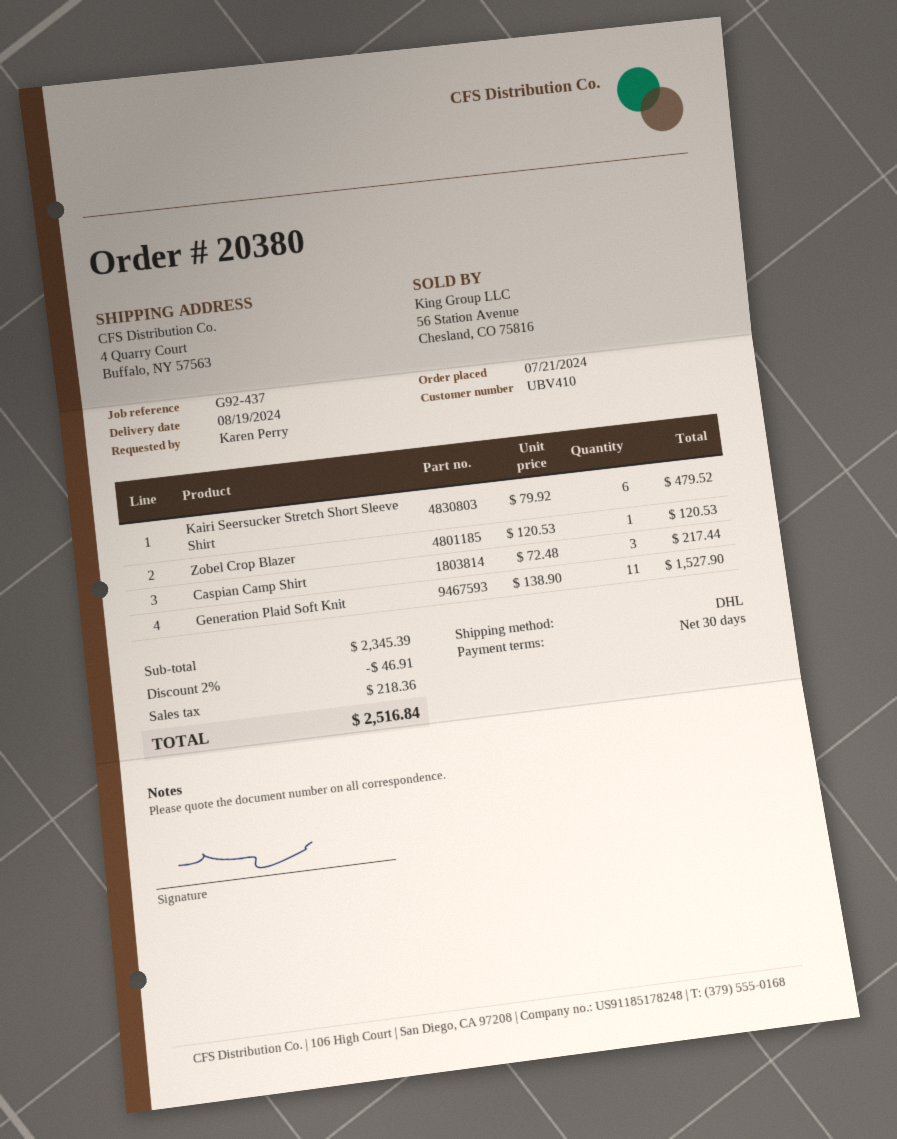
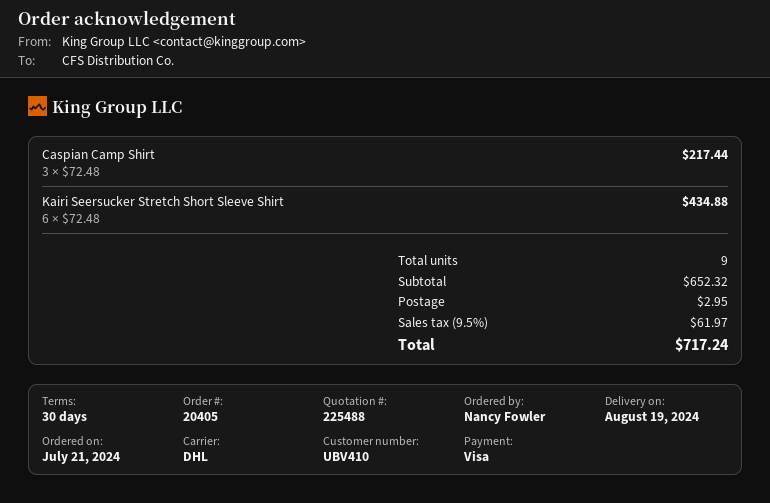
order number: 20380 -> 20405
ordered by: Karen Perry -> Nancy Fowler
Kairi Seersucker Stretch Short Sleeve Shirt: 6 x 79.92 = 479.52 -> 6 x 72.48 = 434.88
Zobel Crop Blazer: 1 x 120.53 = 120.53 -> none
Generation Plaid Soft Knit: 11 x 138.90 = 1527.90 -> none
subtotal: 2345.39 -> 652.32
discount: 2% = 46.91 -> none
shipping: none -> 2.95
tax: 218.36 -> 61.97
total: 2516.84 -> 717.24

